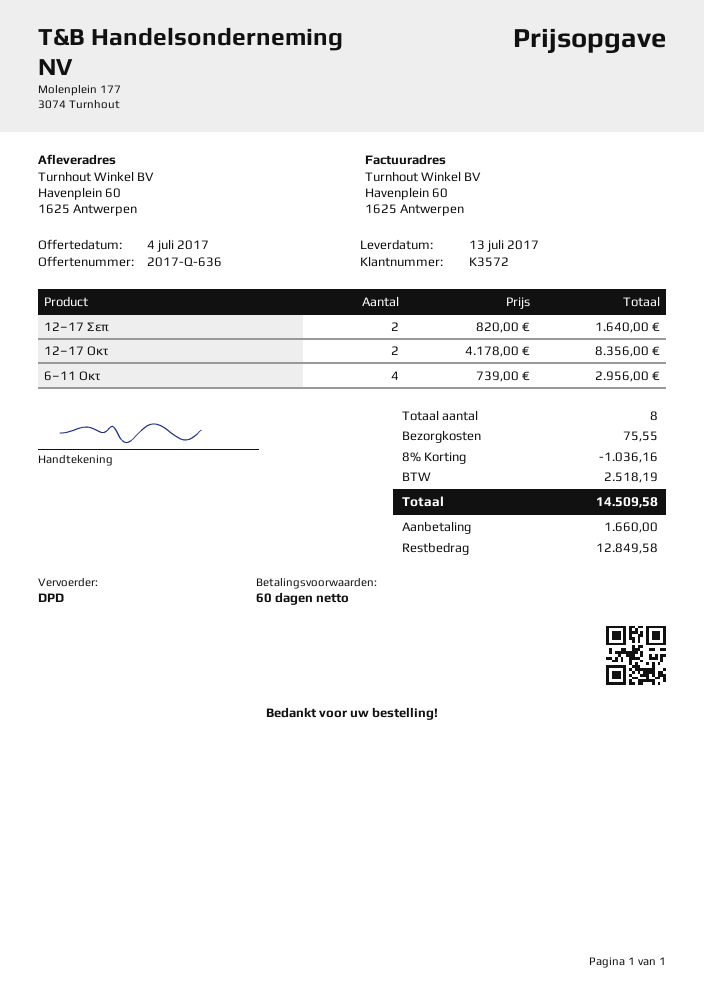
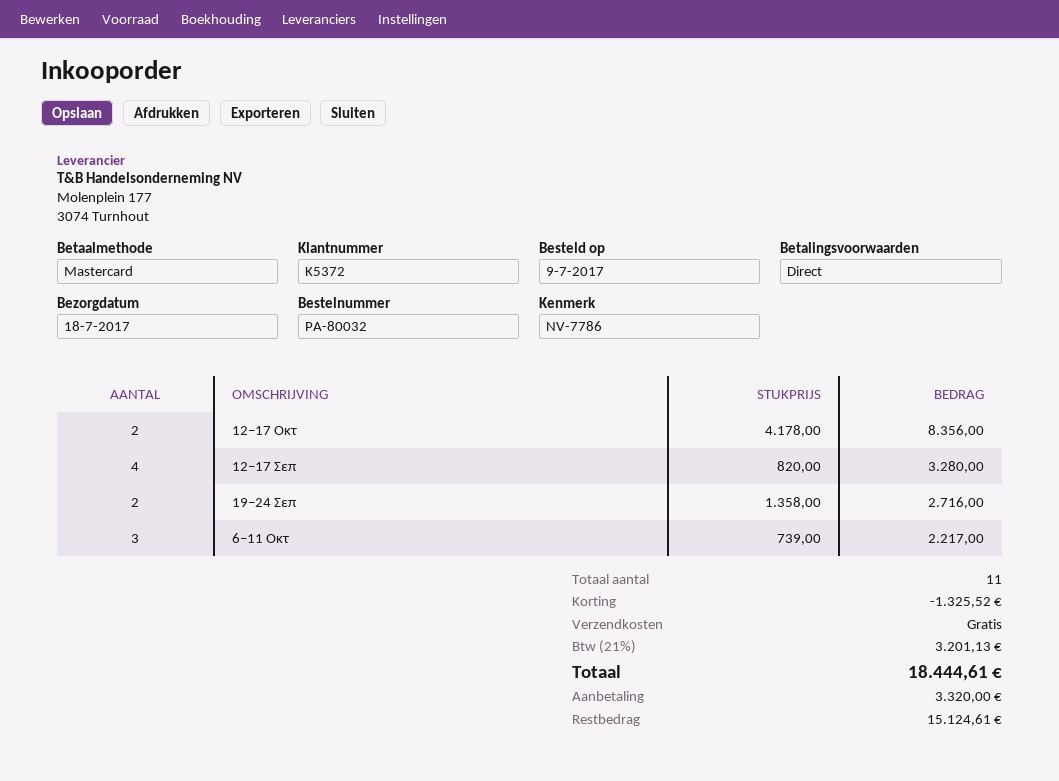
delivery date: 2017-07-13 -> 2017-07-18
payment terms: 60 days -> on receipt
customer number: K3572 -> K5372
12–17 Σεπ: 2 x 820.00 = 1640.00 -> 4 x 820.00 = 3280.00
6–11 Οκτ: 4 x 739.00 = 2956.00 -> 3 x 739.00 = 2217.00
19–24 Σεπ: none -> 2 x 1358.00 = 2716.00
total quantity: 8 -> 11
discount: 1036.16 -> 1325.52
shipping: 75.55 -> 0.00
tax: 2518.19 -> 3201.13
total: 14509.58 -> 18444.61
deposit: 1660.00 -> 3320.00
balance: 12849.58 -> 15124.61

